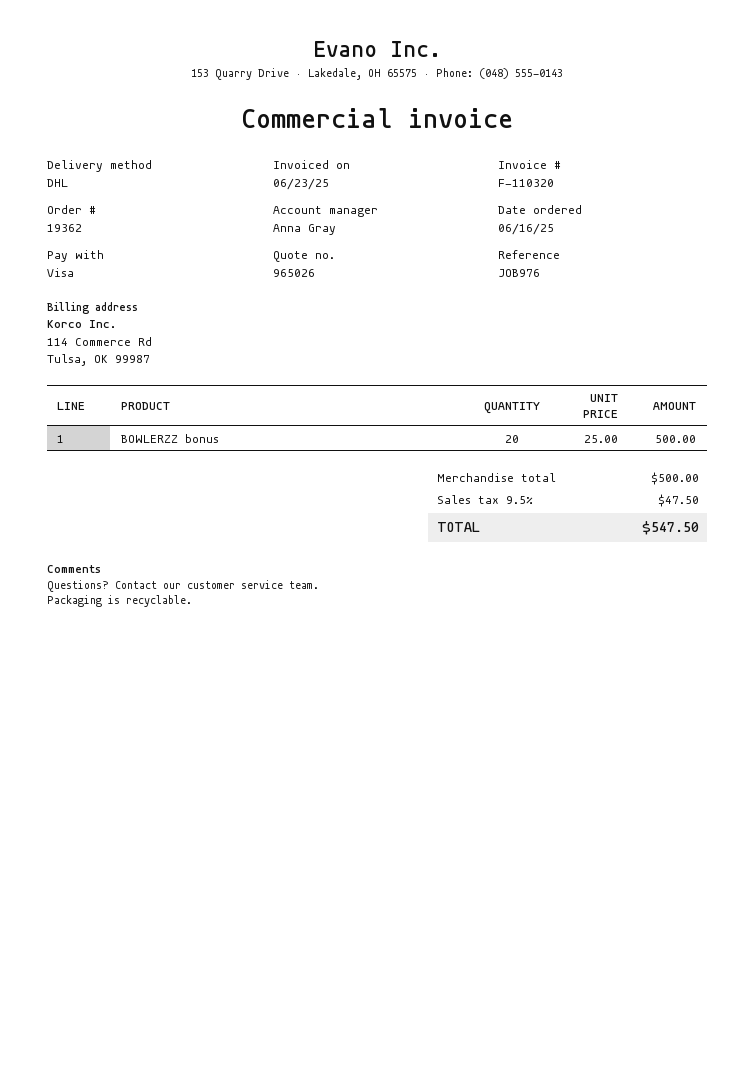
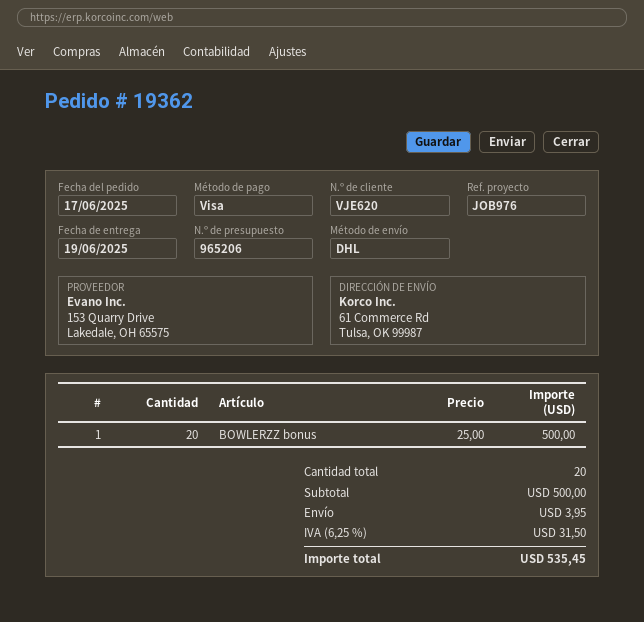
quote number: 965026 -> 965206
order date: 2025-06-16 -> 2025-06-17
shipping: none -> 3.95
tax: 9.5% = 47.50 -> 6.25% = 31.50
total: 547.50 -> 535.45

